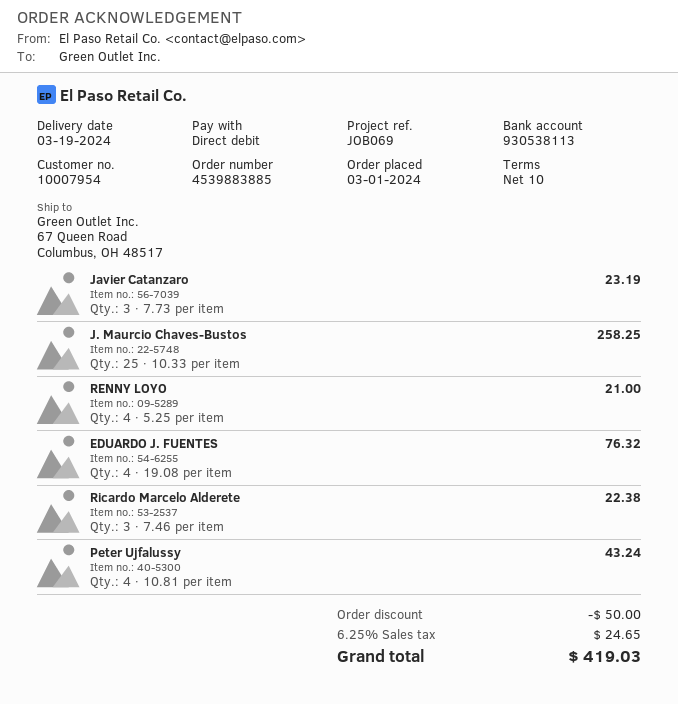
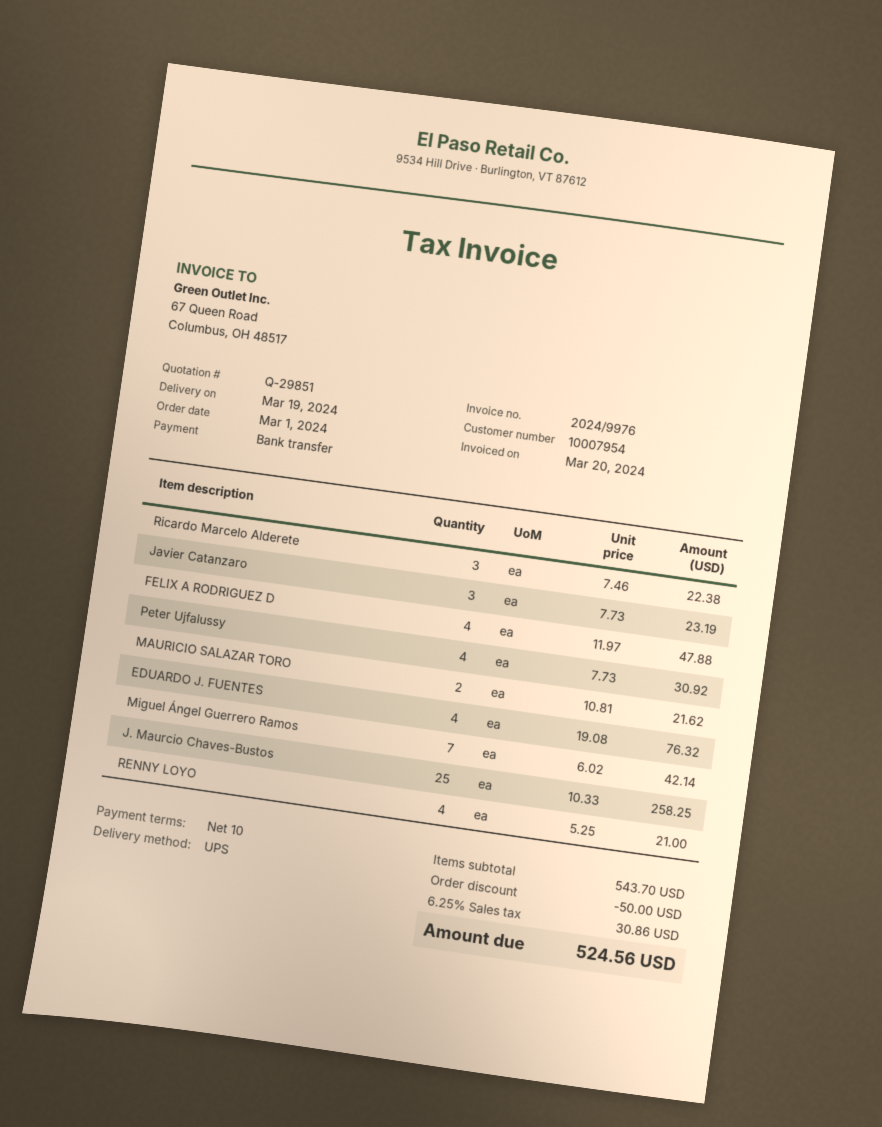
payment method: direct debit -> bank transfer
Peter Ujfalussy: 4 x 10.81 = 43.24 -> 4 x 7.73 = 30.92
FELIX A RODRIGUEZ D: none -> 4 x 11.97 = 47.88
MAURICIO SALAZAR TORO: none -> 2 x 10.81 = 21.62
Miguel Ángel Guerrero Ramos: none -> 7 x 6.02 = 42.14
tax: 6.25% = 24.65 -> 6.25% = 30.86
total: 419.03 -> 524.56

